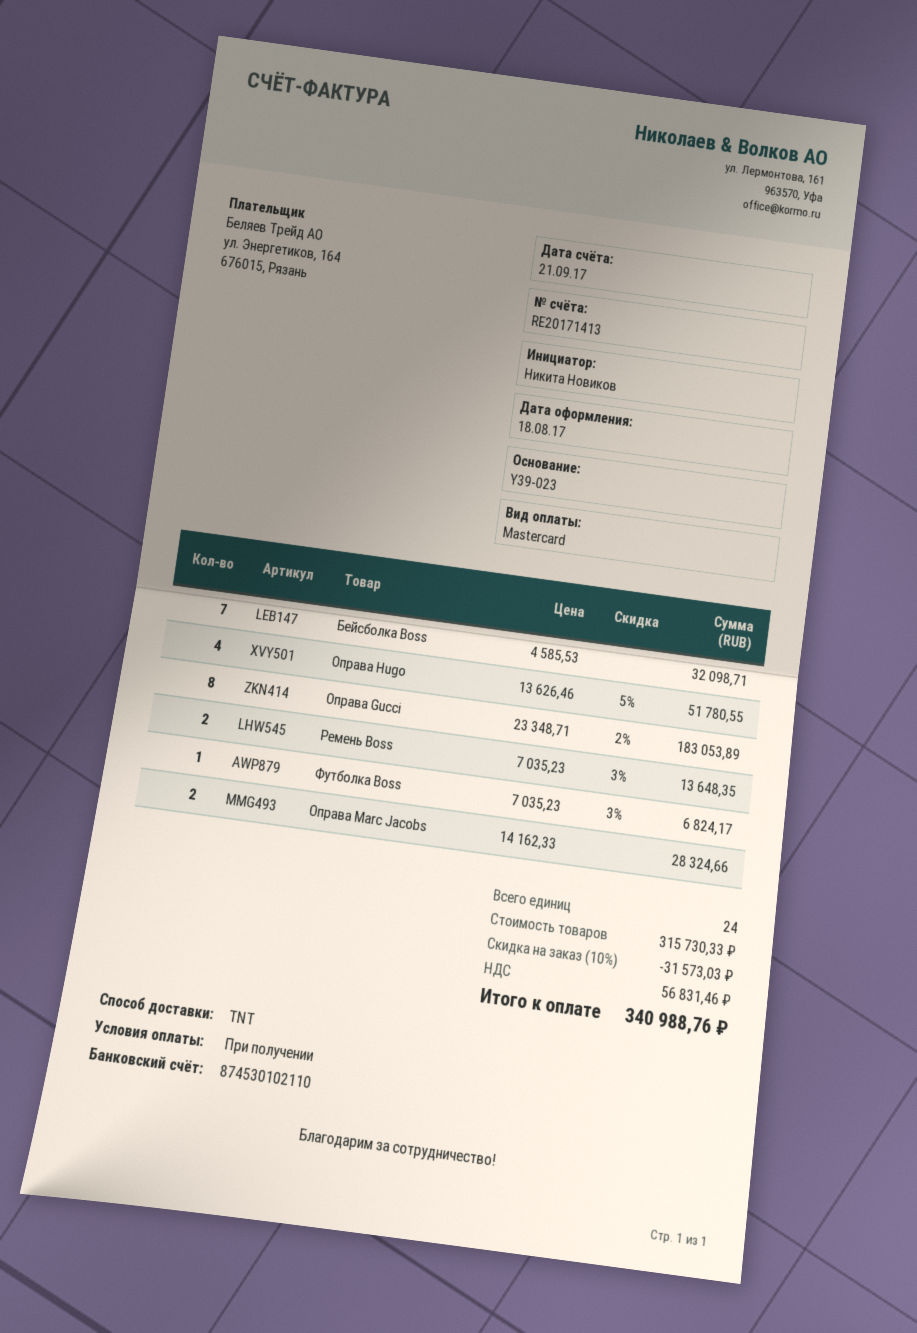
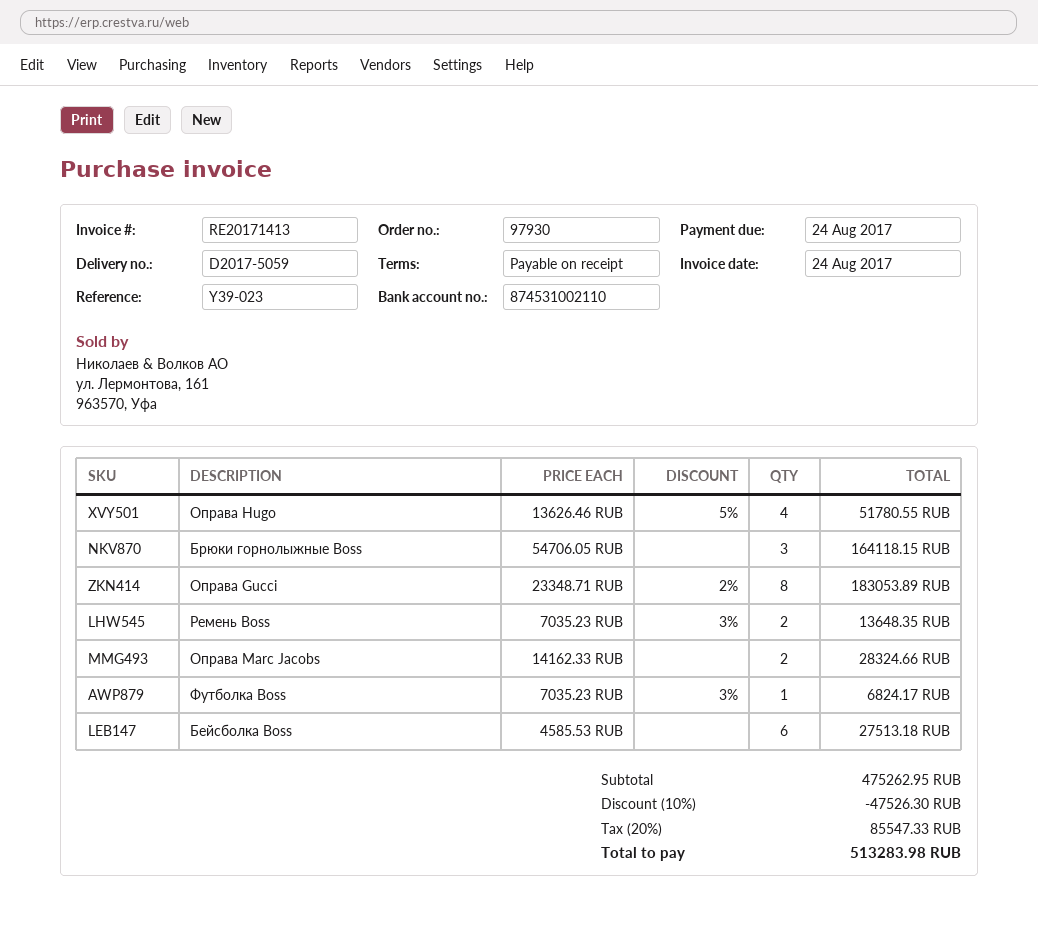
invoice date: 2017-09-21 -> 2017-08-24
bank account: 874530102110 -> 874531002110
Бейсболка Boss: 7 x 4585.53 = 32098.71 -> 6 x 4585.53 = 27513.18
Брюки горнолыжные Boss: none -> 3 x 54706.05 = 164118.15
subtotal: 315730.33 -> 475262.95
discount: 10% = 31573.03 -> 10% = 47526.30
tax: 56831.46 -> 85547.33
total: 340988.76 -> 513283.98

